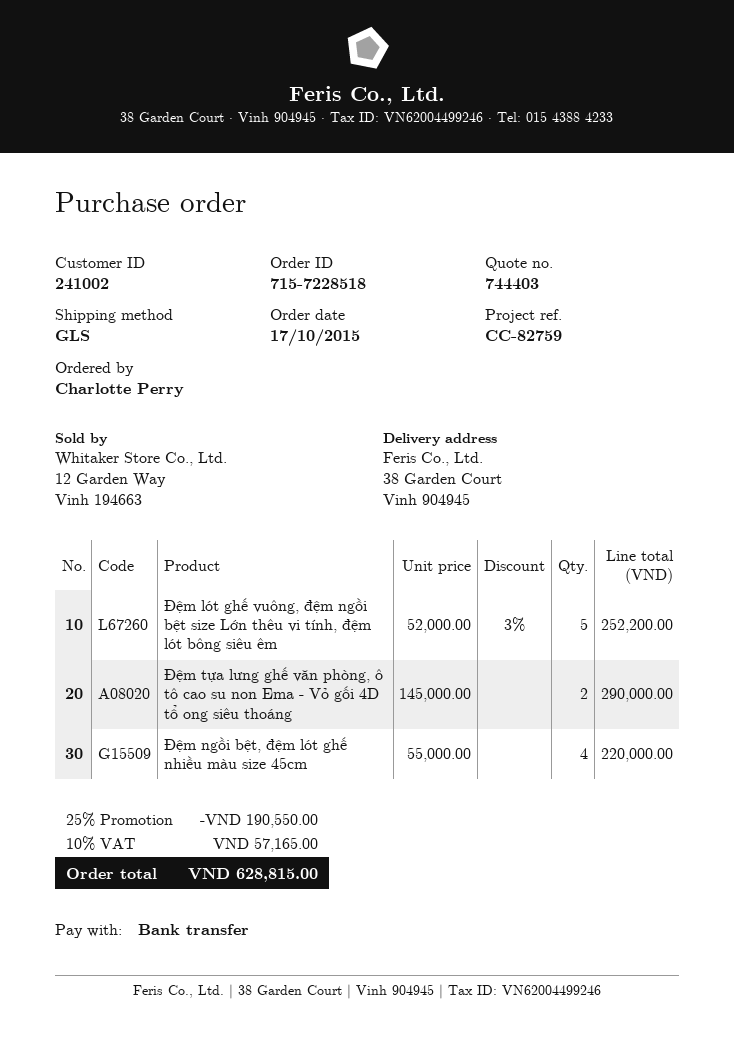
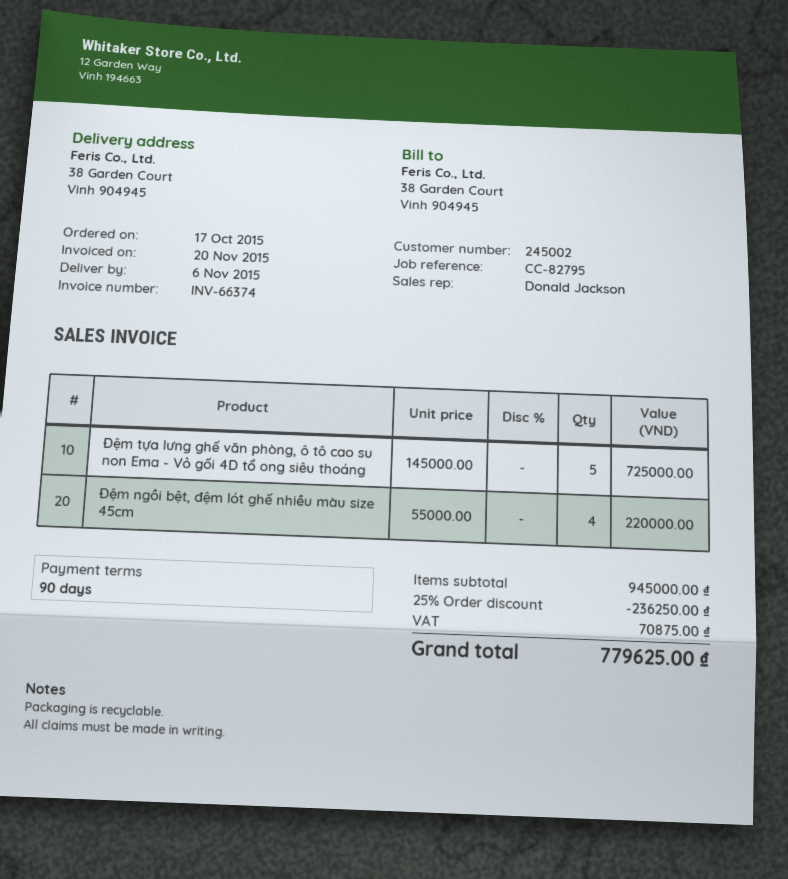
customer number: 241002 -> 245002
reference: CC-82759 -> CC-82795
Đệm lót ghế vuông, đệm ngồi bệt size Lớn thêu vi tính, đệm lót bông siêu êm: 5 x 52000.00 - 3% = 252200.00 -> none
Đệm tựa lưng ghế văn phòng, ô tô cao su non Ema - Vỏ gối 4D tổ ong siêu thoáng: 2 x 145000.00 = 290000.00 -> 5 x 145000.00 = 725000.00
discount: 25% = 190550.00 -> 25% = 236250.00
tax: 57165.00 -> 70875.00
total: 628815.00 -> 779625.00

